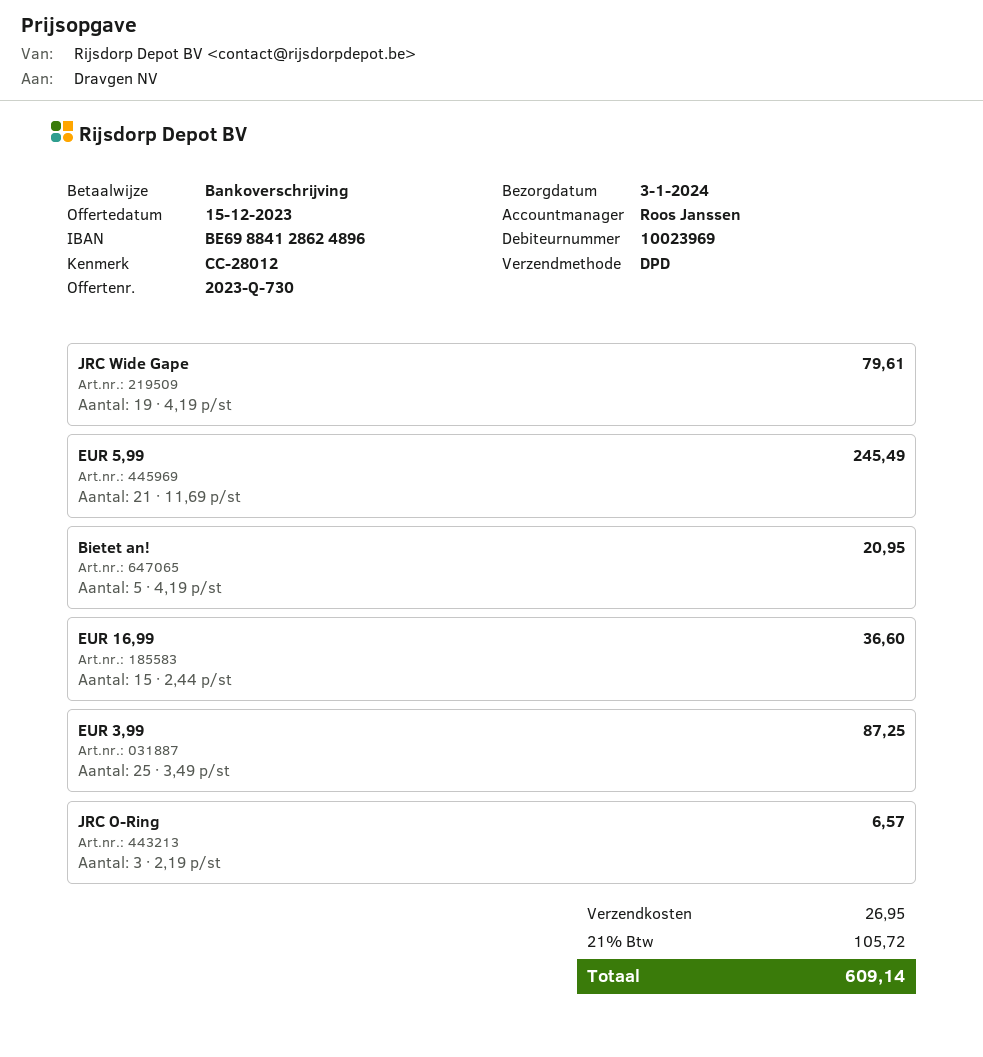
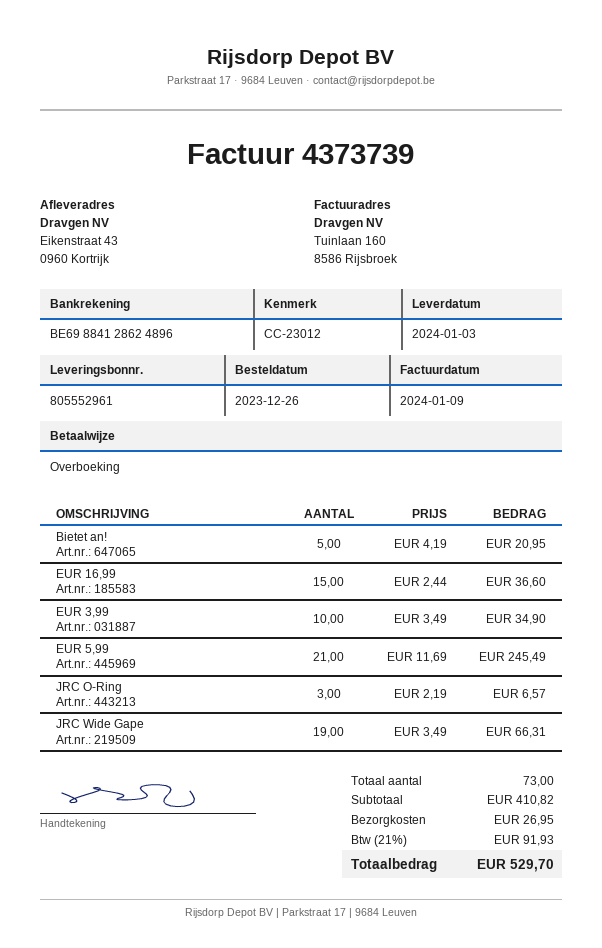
reference: CC-28012 -> CC-23012
JRC Wide Gape: 19 x 4.19 = 79.61 -> 19 x 3.49 = 66.31
EUR 3,99: 25 x 3.49 = 87.25 -> 10 x 3.49 = 34.90
tax: 21% = 105.72 -> 21% = 91.93
total: 609.14 -> 529.70

